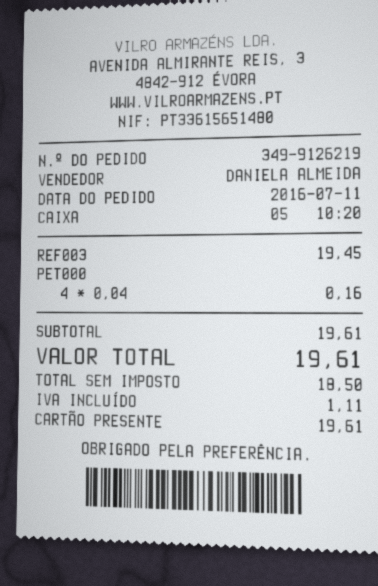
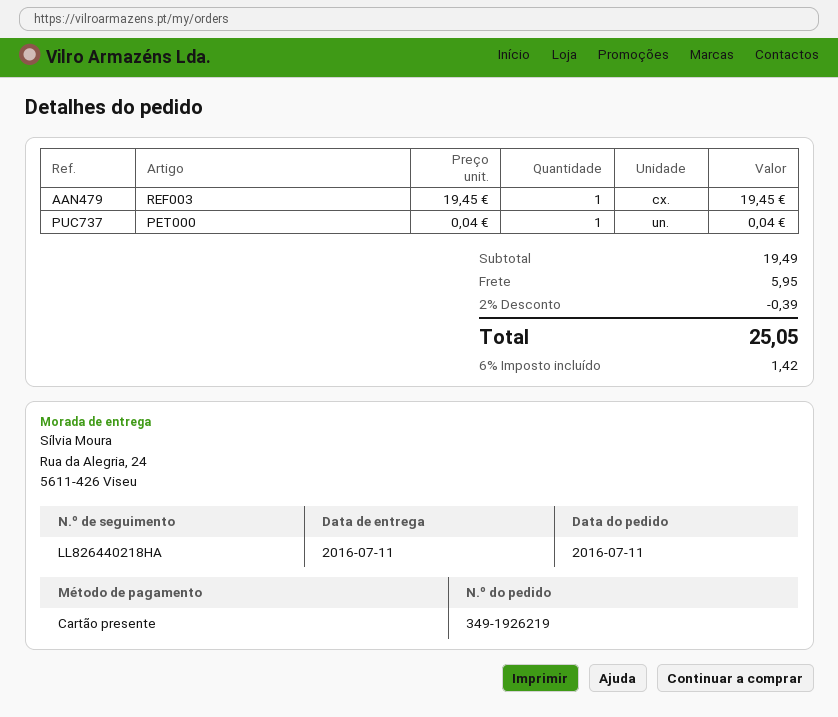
order number: 349-9126219 -> 349-1926219
PET000: 4 x 0.04 = 0.16 -> 1 x 0.04 = 0.04
subtotal: 19.61 -> 19.49
discount: none -> 2% = 0.39
shipping: none -> 5.95
tax: 1.11 -> 1.42
total: 19.61 -> 25.05

